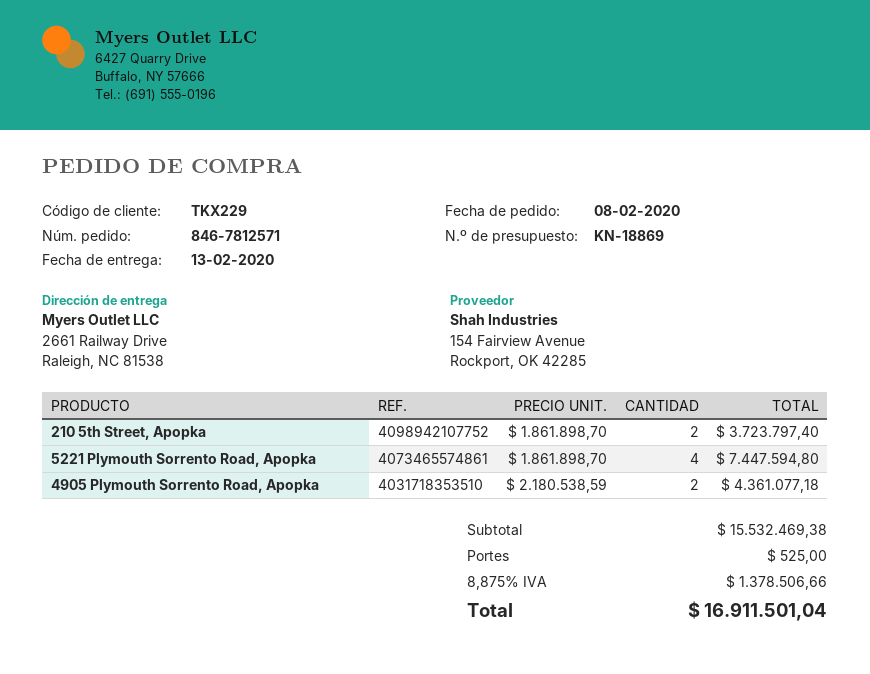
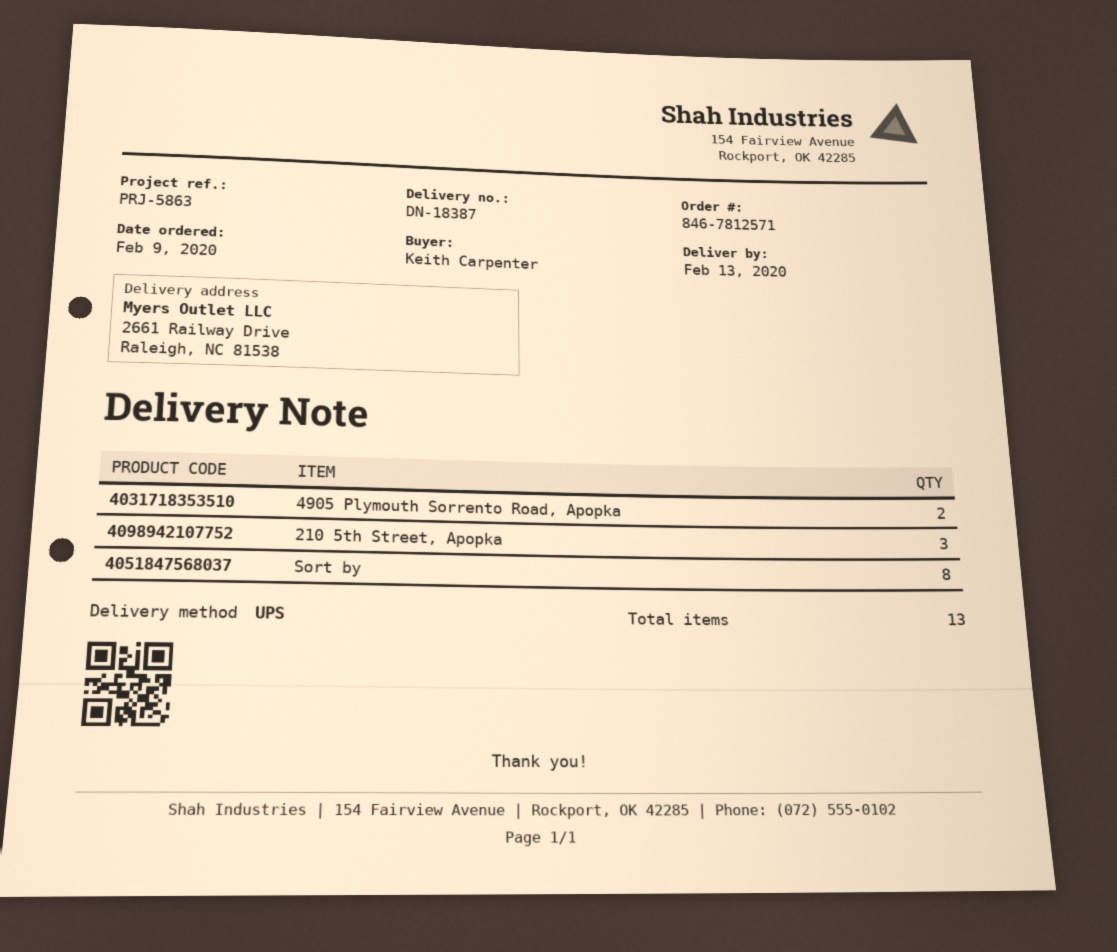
order date: 2020-02-08 -> 2020-02-09
210 5th Street, Apopka: 2 -> 3
5221 Plymouth Sorrento Road, Apopka: 4 -> none
Sort by: none -> 8

